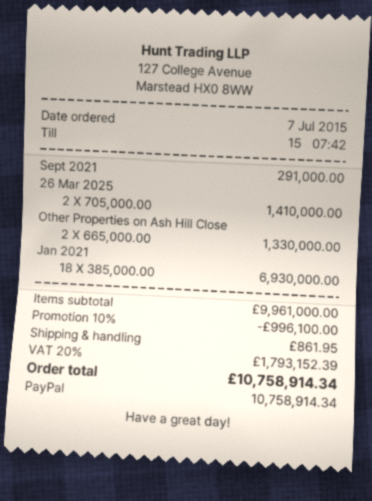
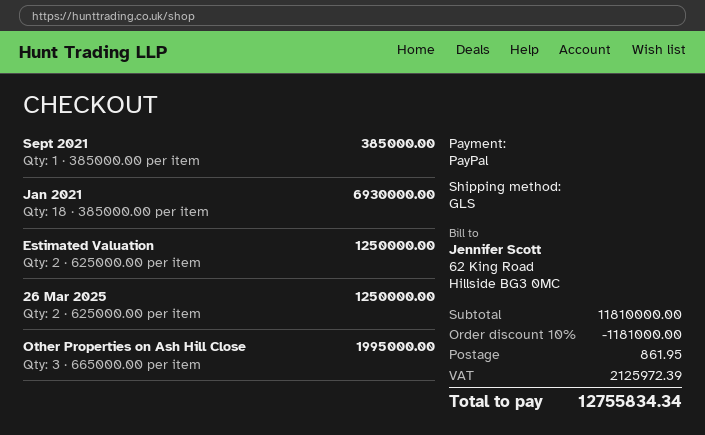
Sept 2021: 1 x 291000.00 = 291000.00 -> 1 x 385000.00 = 385000.00
26 Mar 2025: 2 x 705000.00 = 1410000.00 -> 2 x 625000.00 = 1250000.00
Other Properties on Ash Hill Close: 2 x 665000.00 = 1330000.00 -> 3 x 665000.00 = 1995000.00
Estimated Valuation: none -> 2 x 625000.00 = 1250000.00
subtotal: 9961000.00 -> 11810000.00
discount: 10% = 996100.00 -> 10% = 1181000.00
tax: 1793152.39 -> 2125972.39
total: 10758914.34 -> 12755834.34

